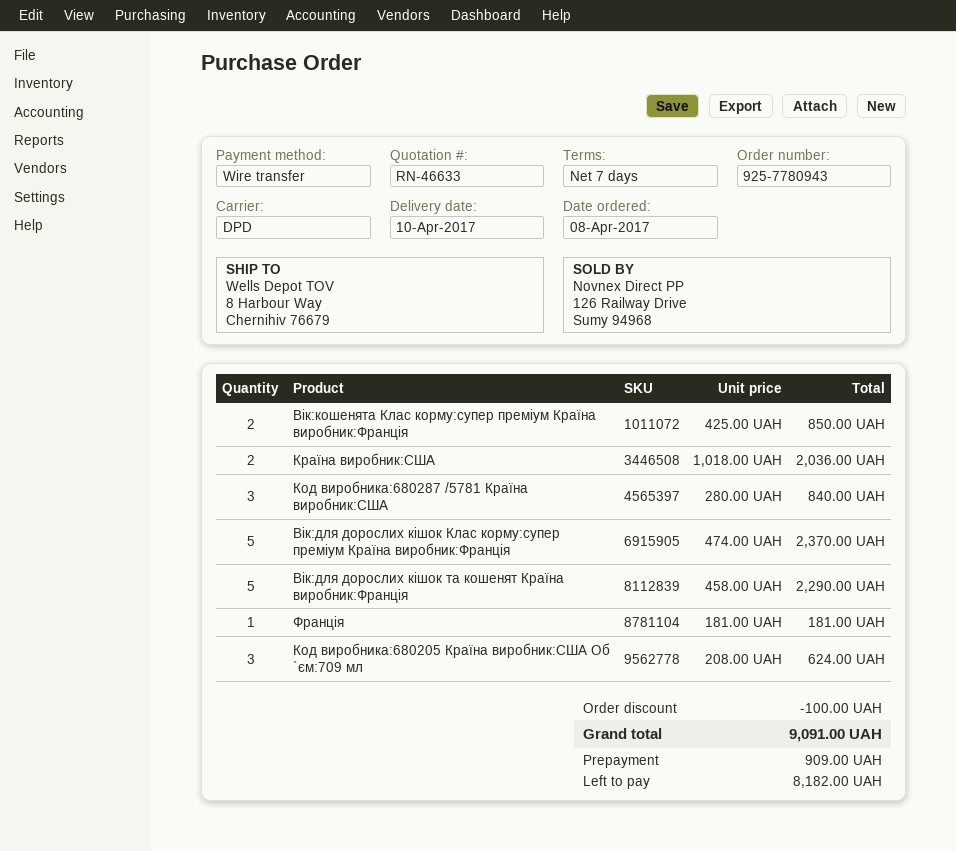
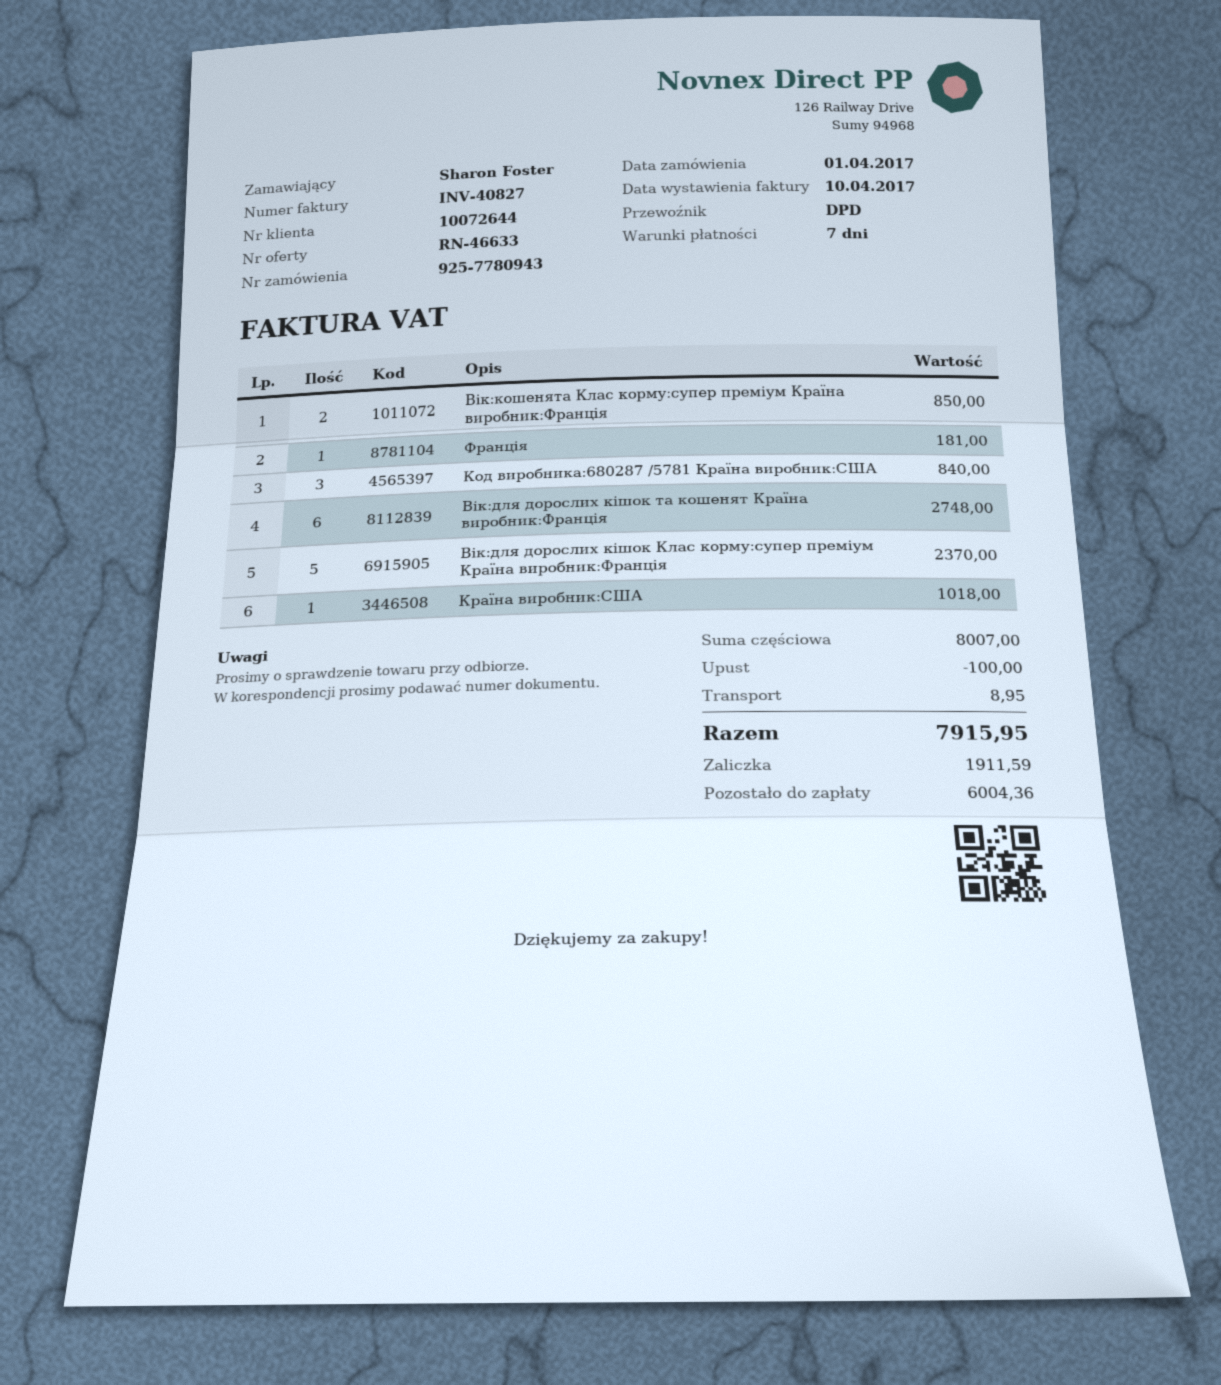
order date: 2017-04-08 -> 2017-04-01
Країна виробник:США: 2 for 2036.00 -> 1 for 1018.00
Вік:для дорослих кішок та кошенят Країна виробник:Франція: 5 for 2290.00 -> 6 for 2748.00
Код виробника:680205 Країна виробник:США Об `єм:709 мл: 3 for 624.00 -> none
shipping: none -> 8.95
total: 9091.00 -> 7915.95
deposit: 909.00 -> 1911.59
balance: 8182.00 -> 6004.36

